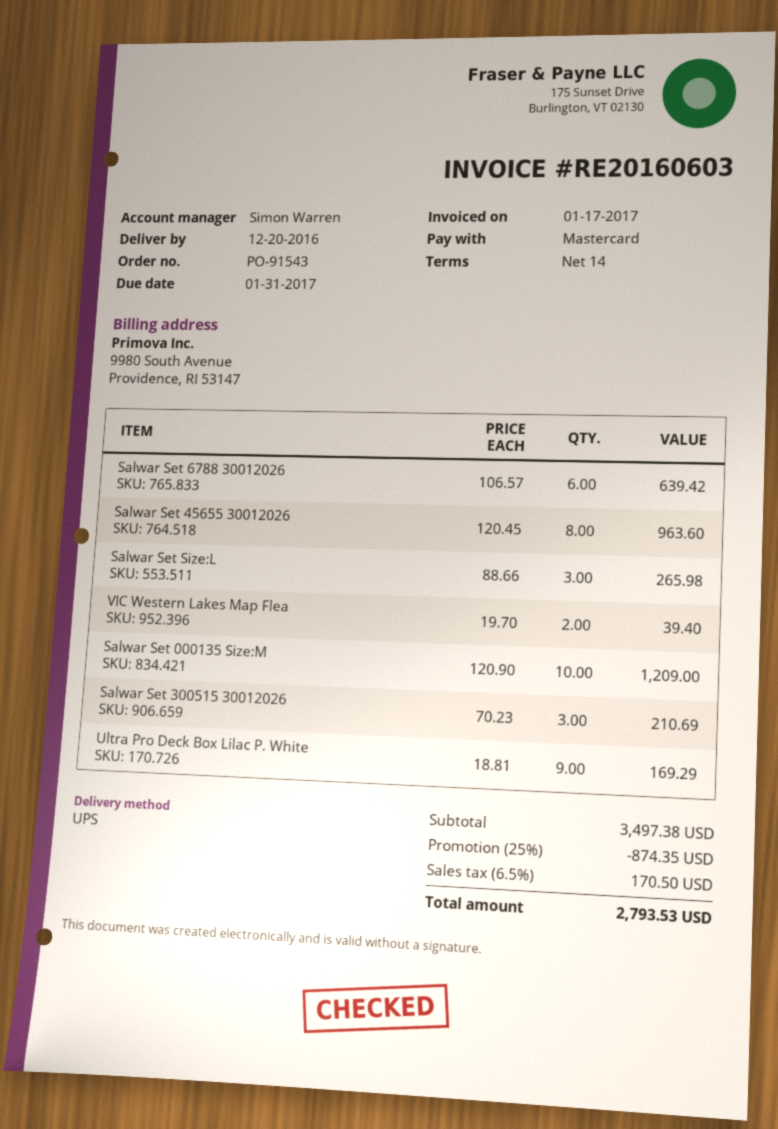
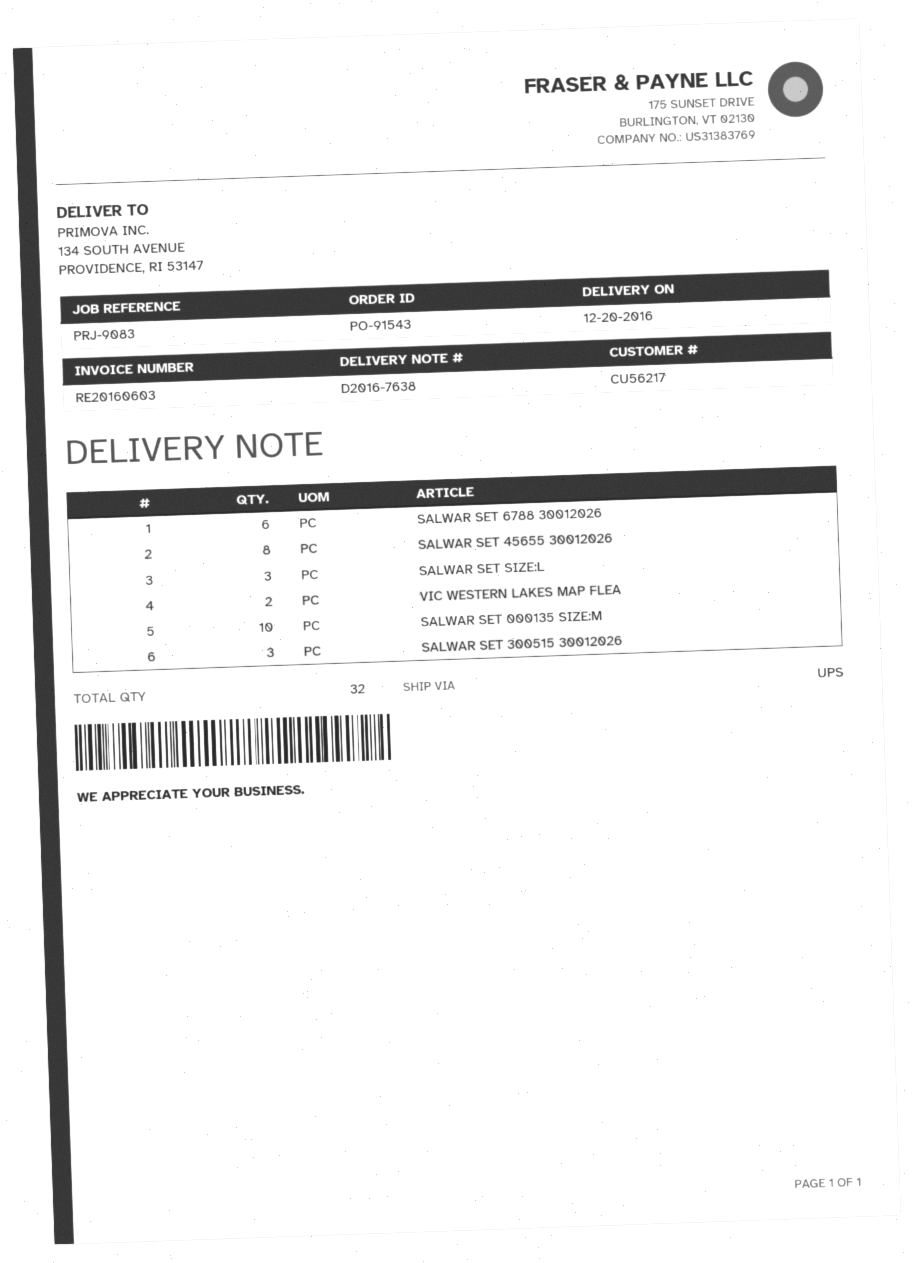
Ultra Pro Deck Box Lilac P. White: 9 -> none

